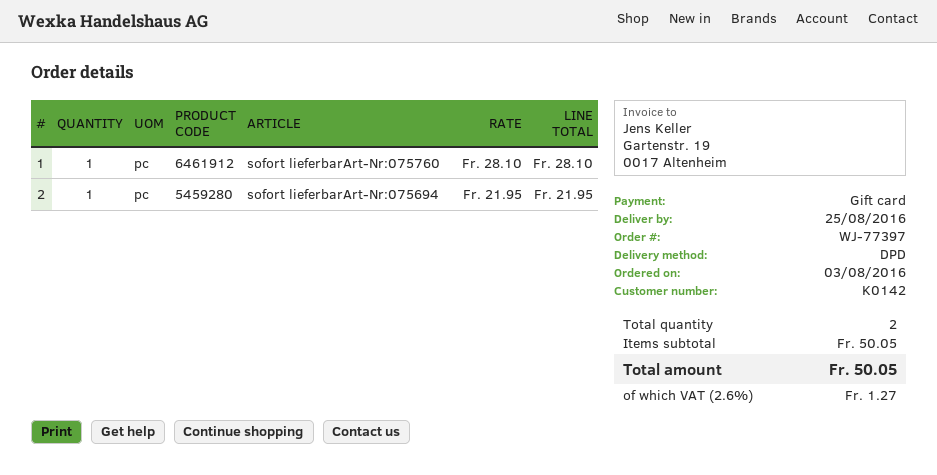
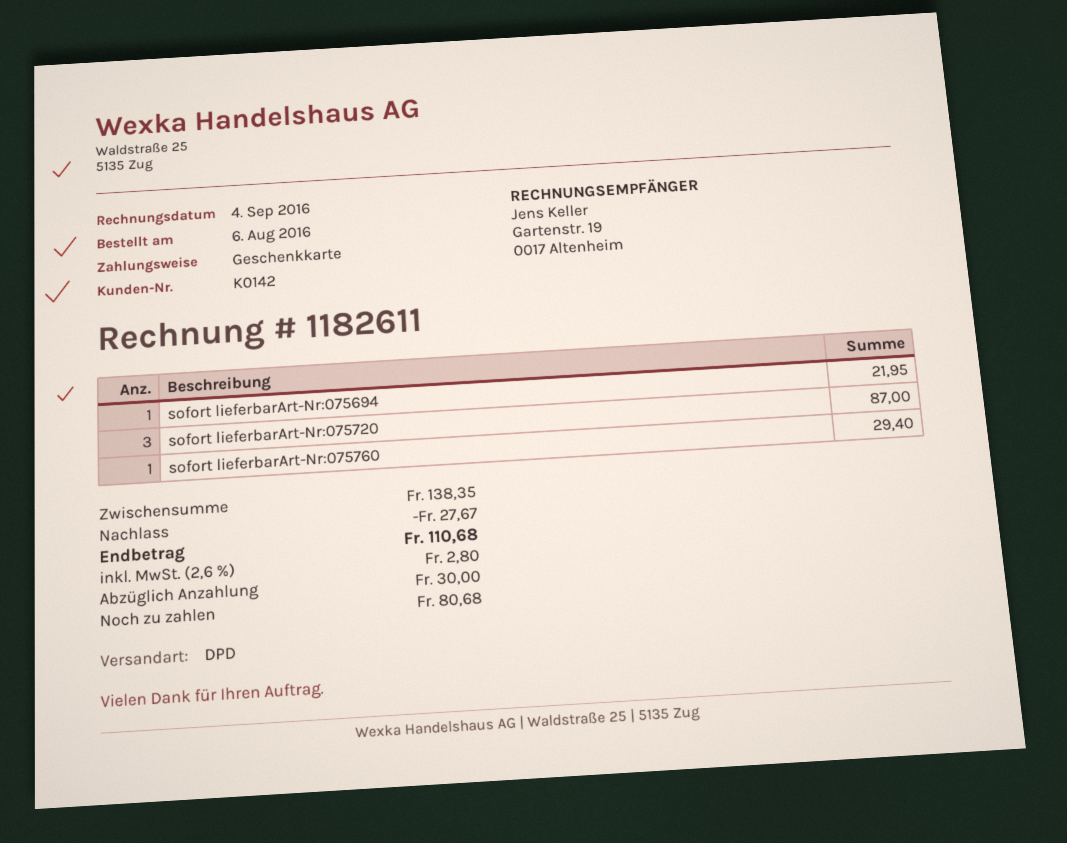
order date: 2016-08-03 -> 2016-08-06
sofort lieferbarArt-Nr:075760: 1 for 28.10 -> 1 for 29.40
sofort lieferbarArt-Nr:075720: none -> 3 for 87.00
subtotal: 50.05 -> 138.35
discount: none -> 27.67
tax: 2.6% = 1.27 -> 2.6% = 2.80
total: 50.05 -> 110.68

